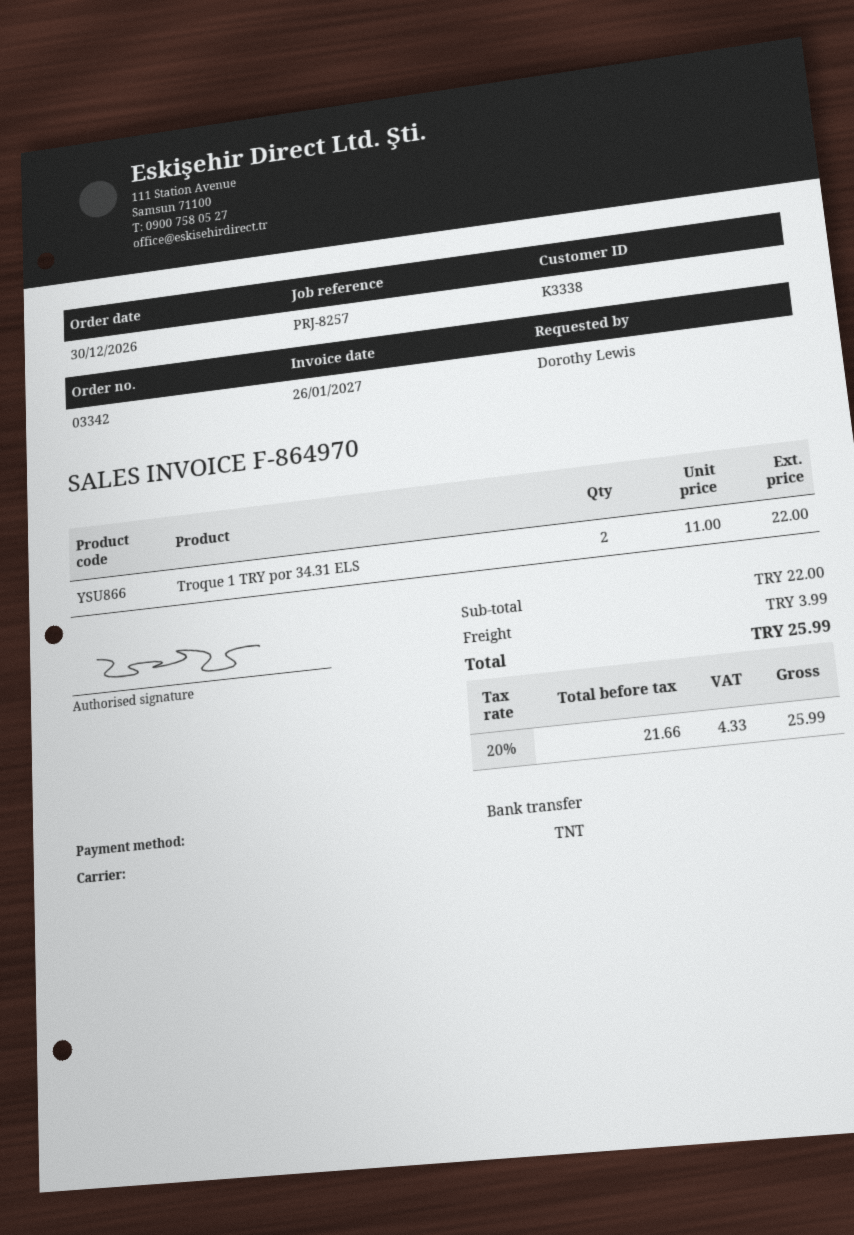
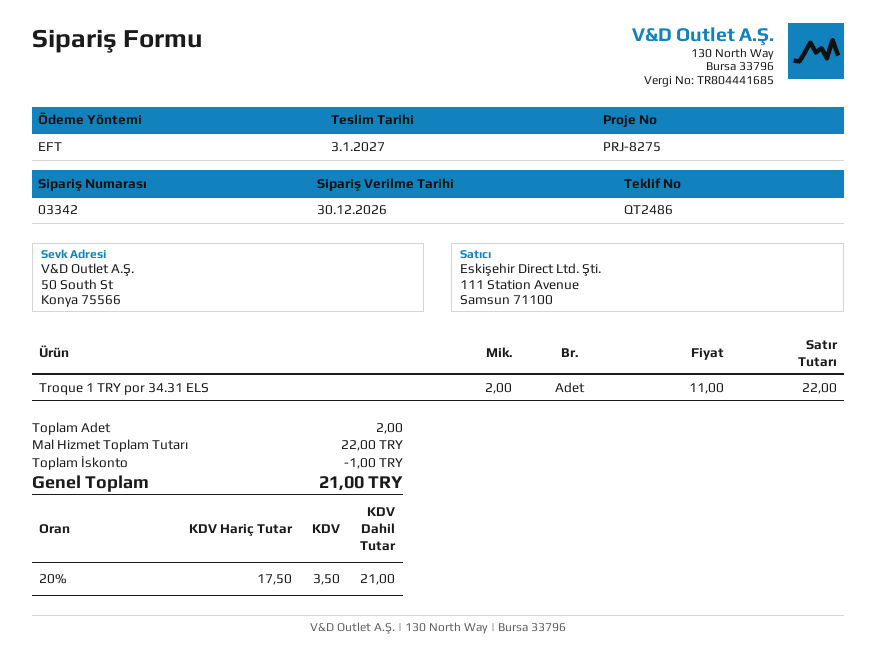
reference: PRJ-8257 -> PRJ-8275
discount: none -> 1.00
shipping: 3.99 -> none
net: 21.66 -> 17.50
tax: 20% = 4.33 -> 20% = 3.50
total: 25.99 -> 21.00

